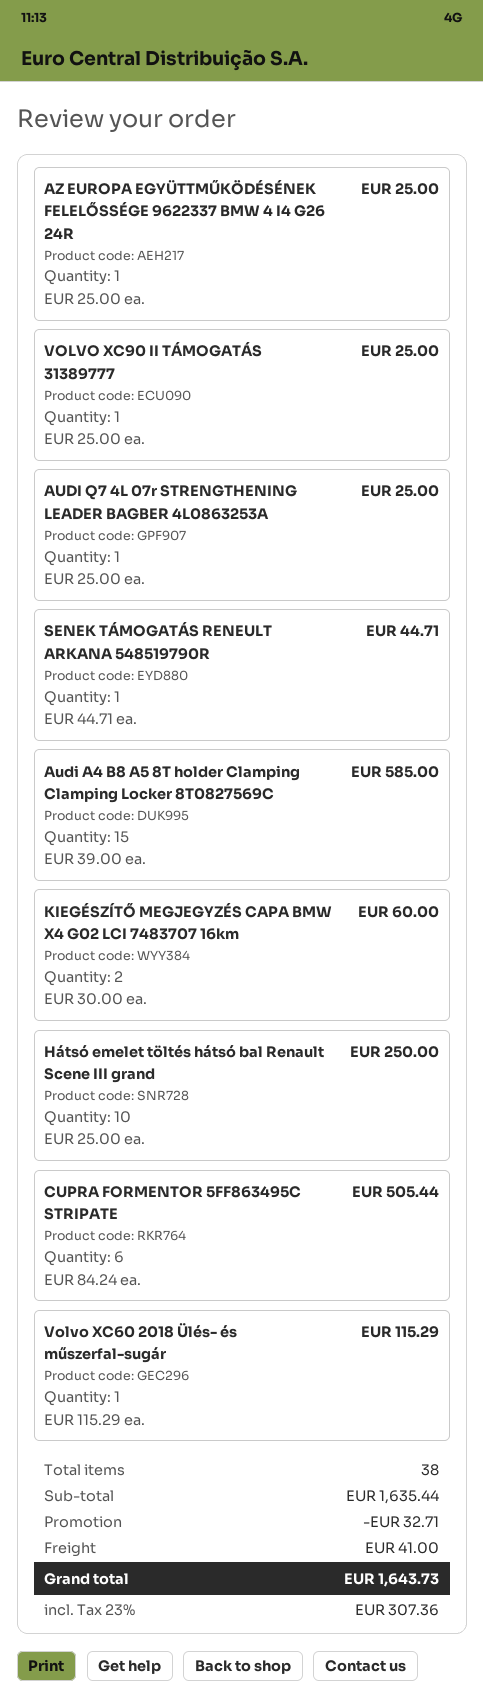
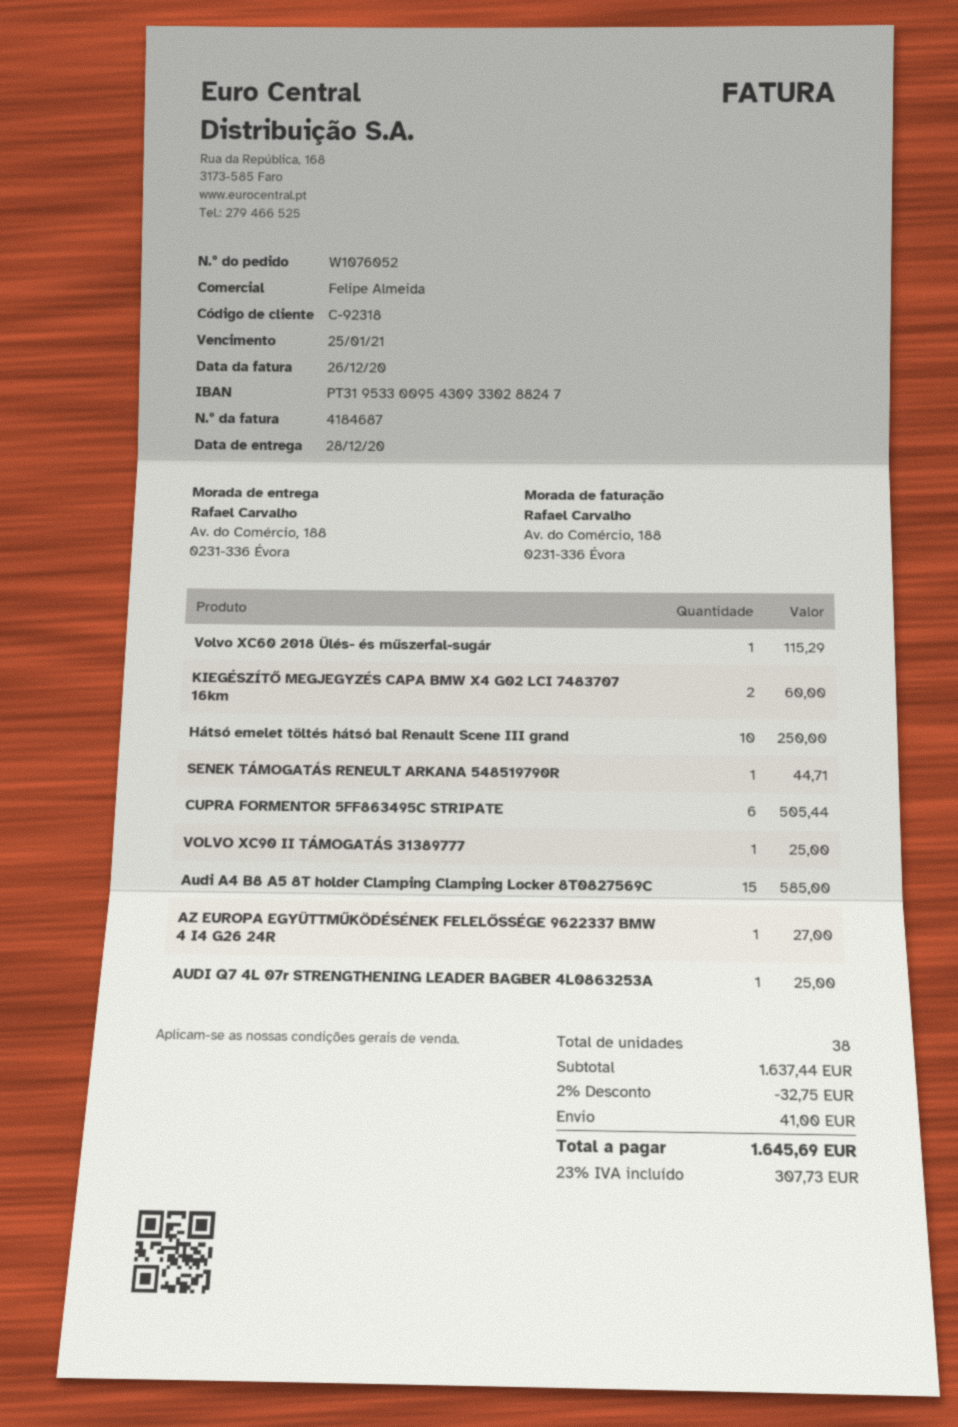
AZ EUROPA EGYÜTTMŰKÖDÉSÉNEK FELELŐSSÉGE 9622337 BMW 4 I4 G26 24R: 1 for 25.00 -> 1 for 27.00
subtotal: 1635.44 -> 1637.44
discount: 32.71 -> 32.75
tax: 23% = 307.36 -> 23% = 307.73
total: 1643.73 -> 1645.69

